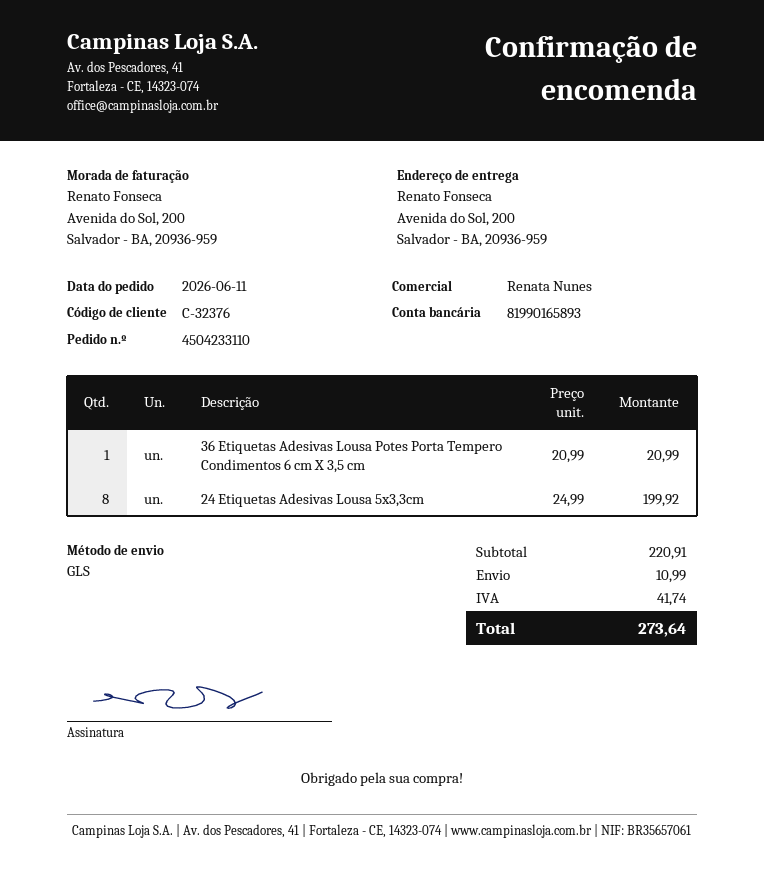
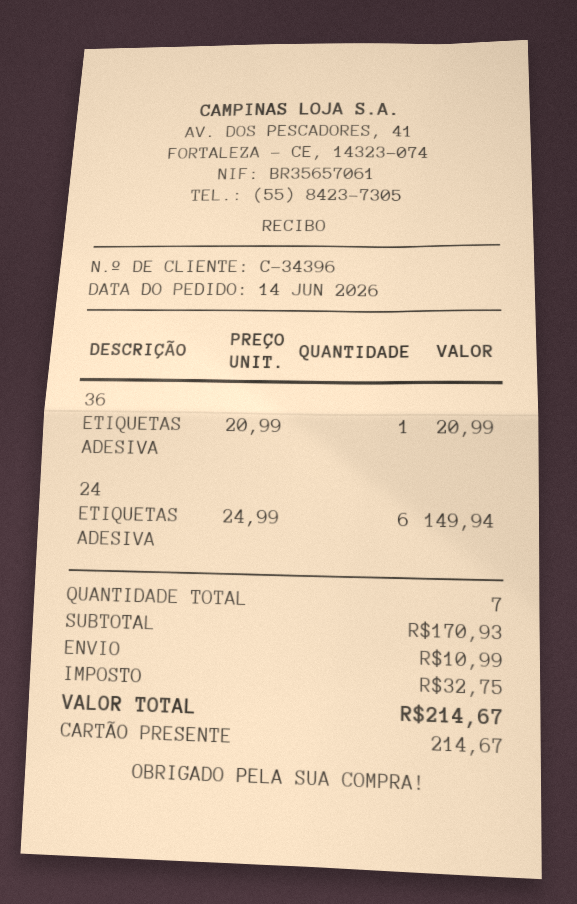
order date: 2026-06-11 -> 2026-06-14
customer number: C-32376 -> C-34396
24 Etiquetas Adesivas Lousa 5x3,3cm: 8 x 24.99 = 199.92 -> 6 x 24.99 = 149.94
subtotal: 220.91 -> 170.93
tax: 41.74 -> 32.75
total: 273.64 -> 214.67

